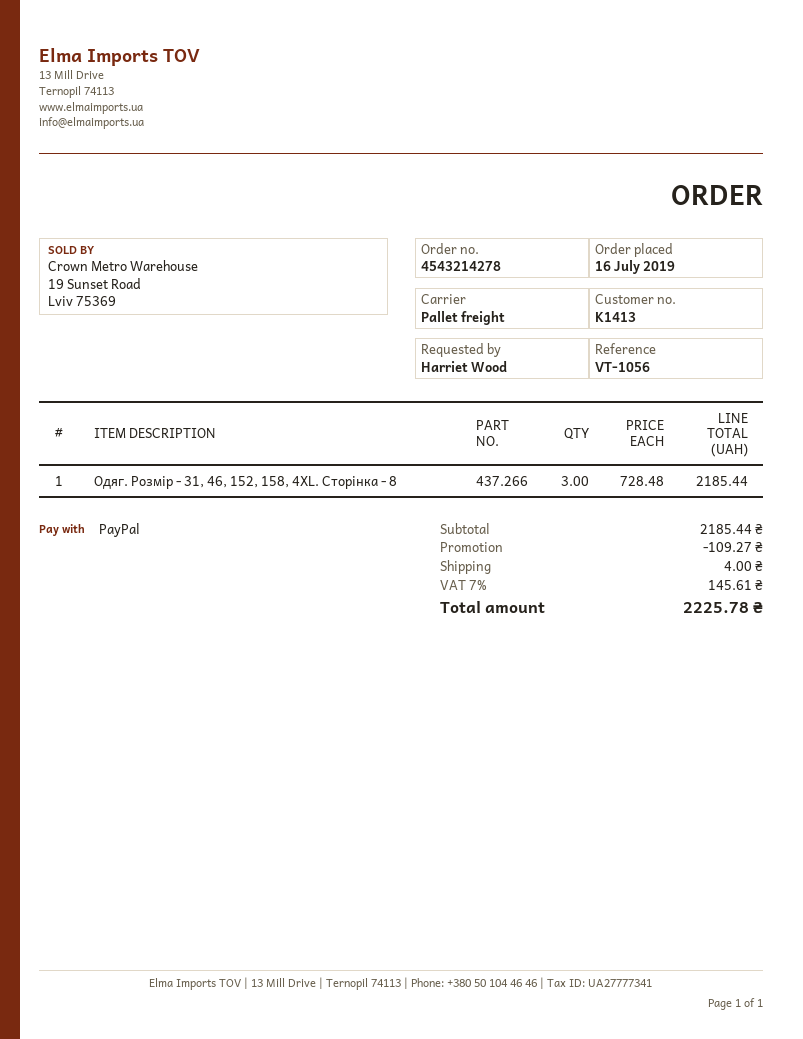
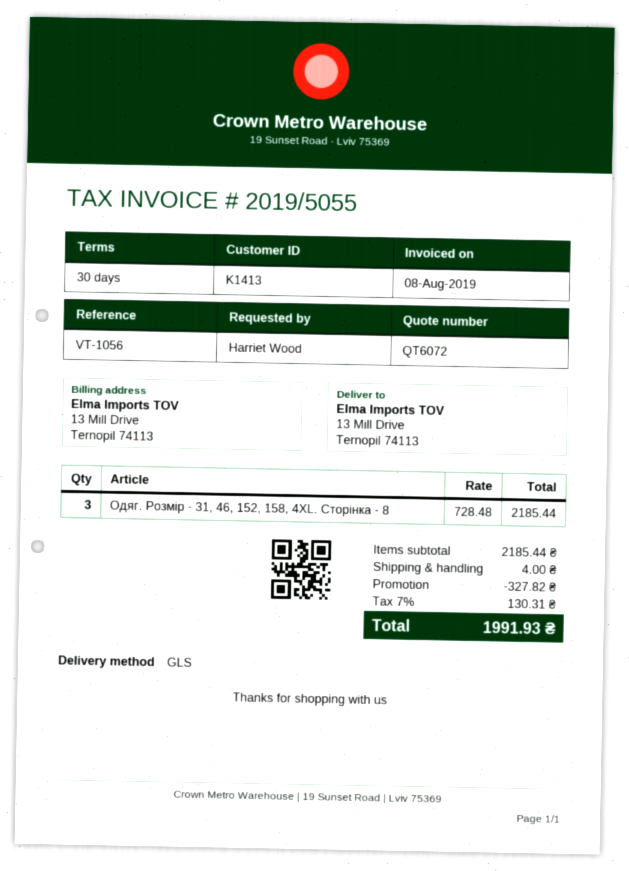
shipping method: pallet freight -> GLS
discount: 109.27 -> 327.82
tax: 7% = 145.61 -> 7% = 130.31
total: 2225.78 -> 1991.93

